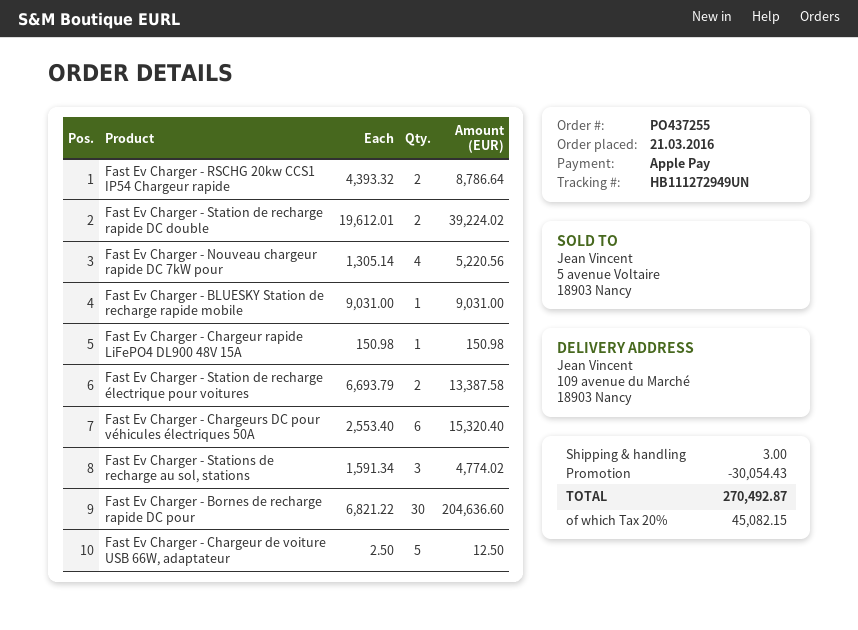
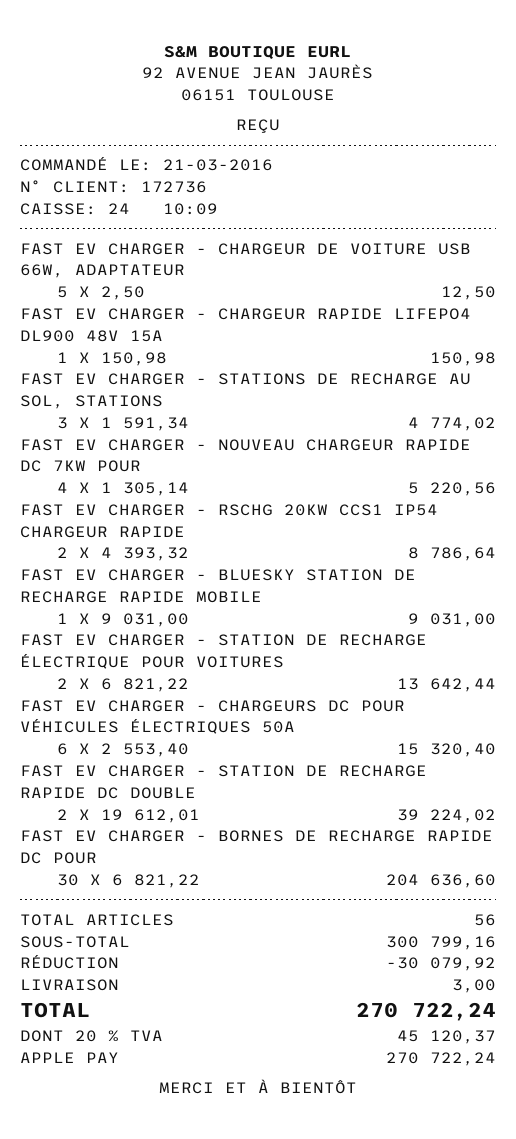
Fast Ev Charger - Station de recharge électrique pour voitures: 2 x 6693.79 = 13387.58 -> 2 x 6821.22 = 13642.44
discount: 30054.43 -> 30079.92
tax: 20% = 45082.15 -> 20% = 45120.37
total: 270492.87 -> 270722.24

